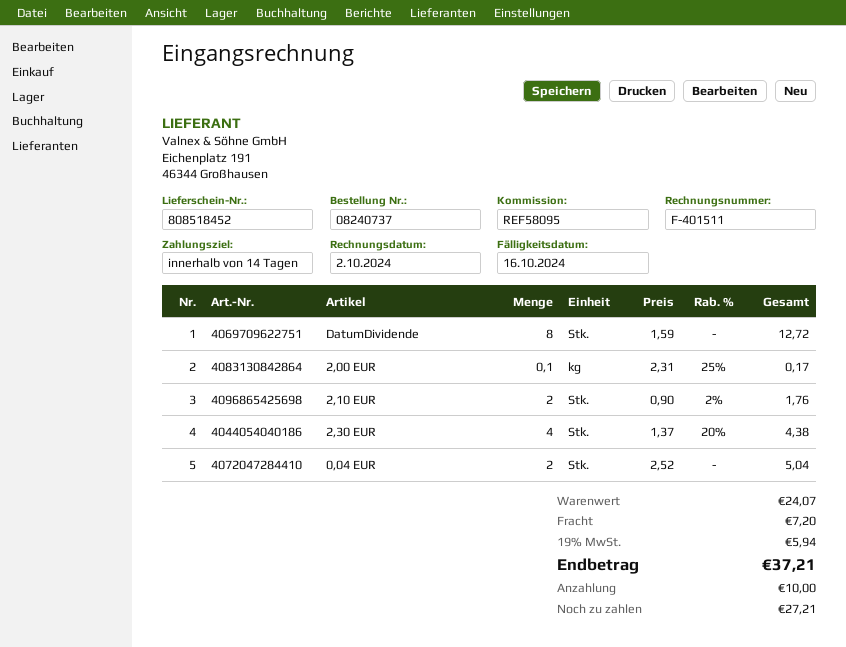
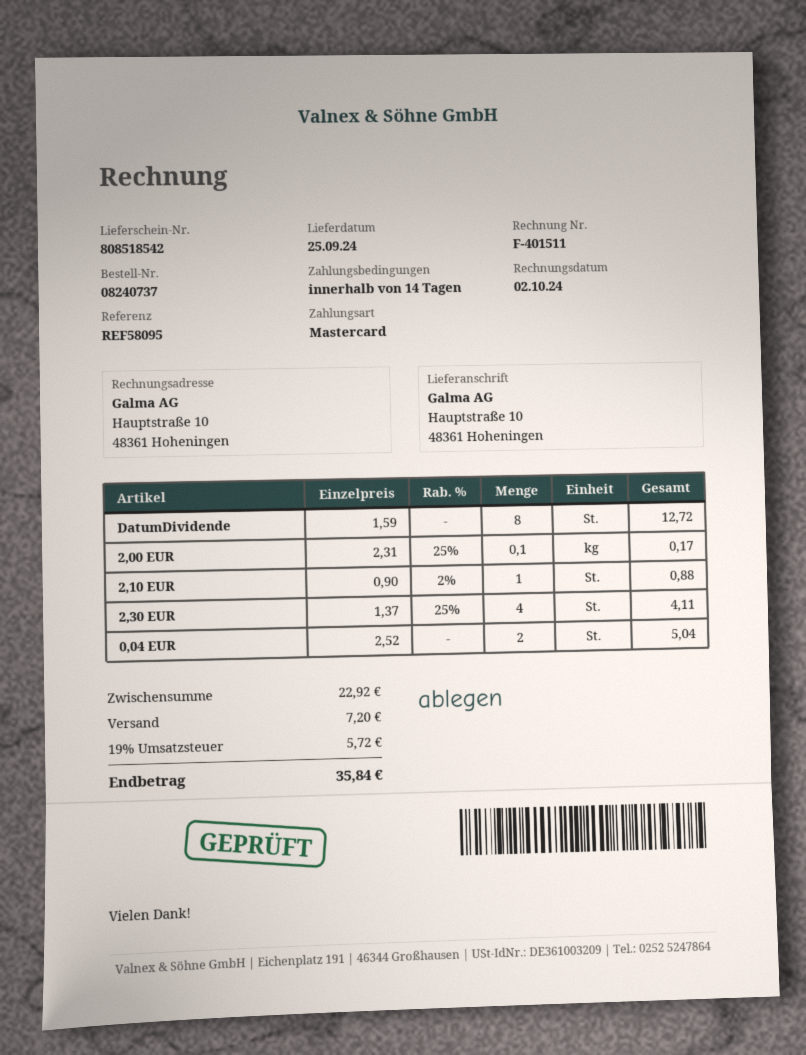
delivery note number: 808518452 -> 808518542
2,10 EUR: 2 x 0.90 - 2% = 1.76 -> 1 x 0.90 - 2% = 0.88
2,30 EUR: 4 x 1.37 - 20% = 4.38 -> 4 x 1.37 - 25% = 4.11
subtotal: 24.07 -> 22.92
tax: 19% = 5.94 -> 19% = 5.72
total: 37.21 -> 35.84

